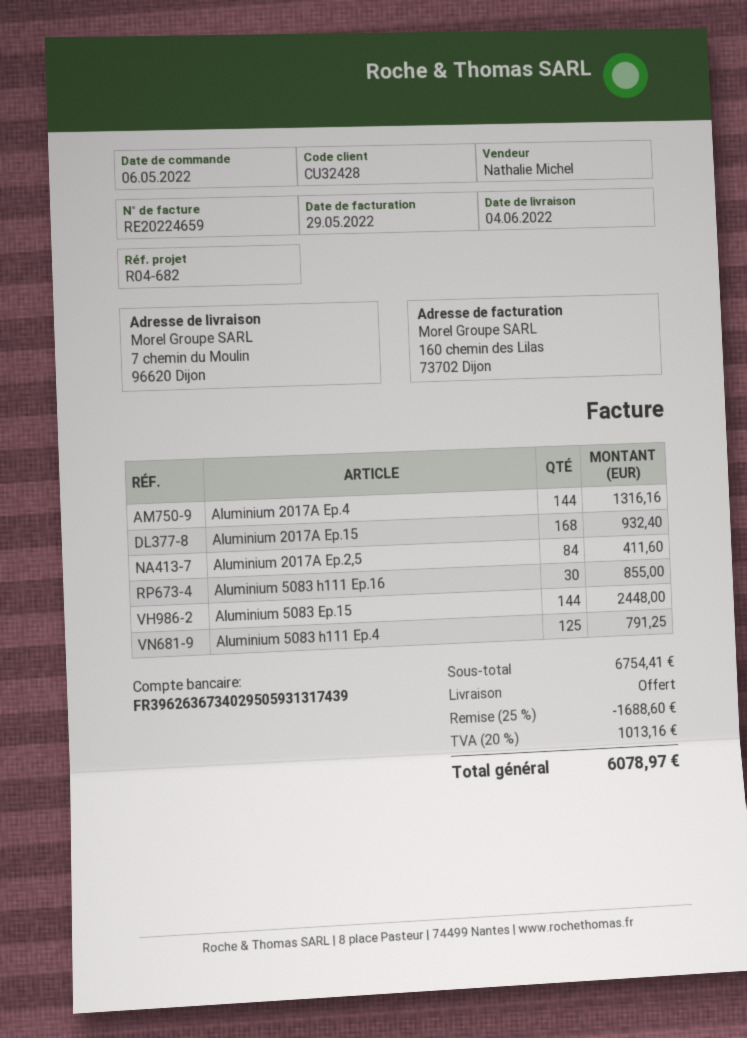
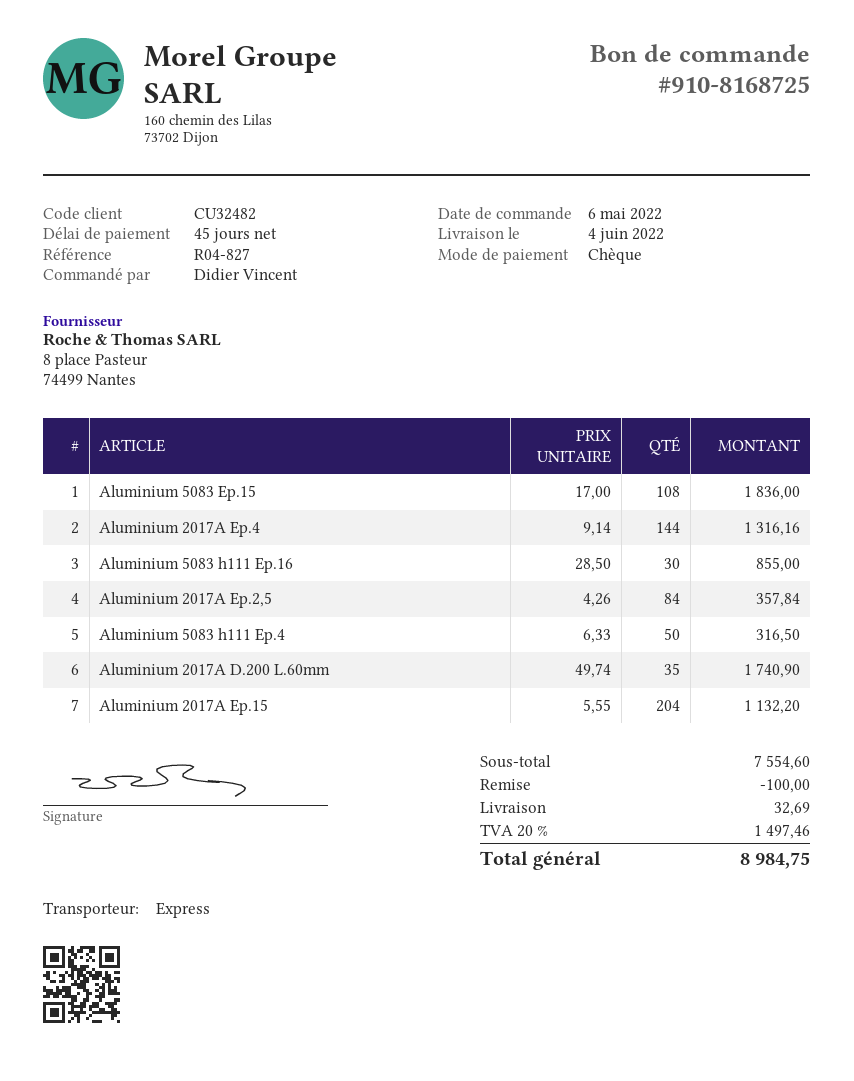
customer number: CU32428 -> CU32482
reference: R04-682 -> R04-827
Aluminium 2017A Ep.15: 168 for 932.40 -> 204 for 1132.20
Aluminium 2017A Ep.2,5: 84 for 411.60 -> 84 for 357.84
Aluminium 5083 Ep.15: 144 for 2448.00 -> 108 for 1836.00
Aluminium 5083 h111 Ep.4: 125 for 791.25 -> 50 for 316.50
Aluminium 2017A D.200 L.60mm: none -> 35 for 1740.90
subtotal: 6754.41 -> 7554.60
discount: 1688.60 -> 100.00
shipping: 0.00 -> 32.69
tax: 20% = 1013.16 -> 20% = 1497.46
total: 6078.97 -> 8984.75

